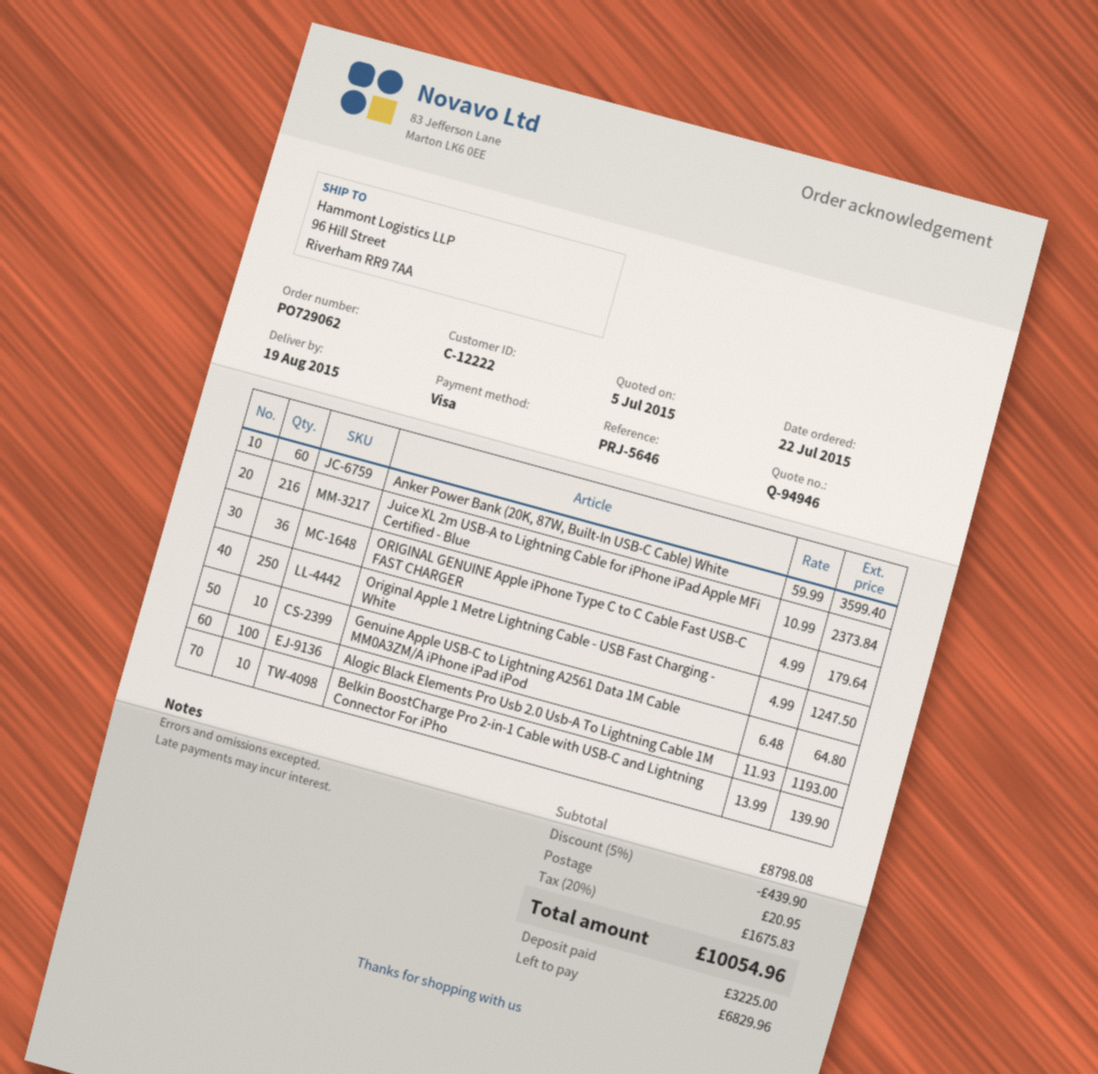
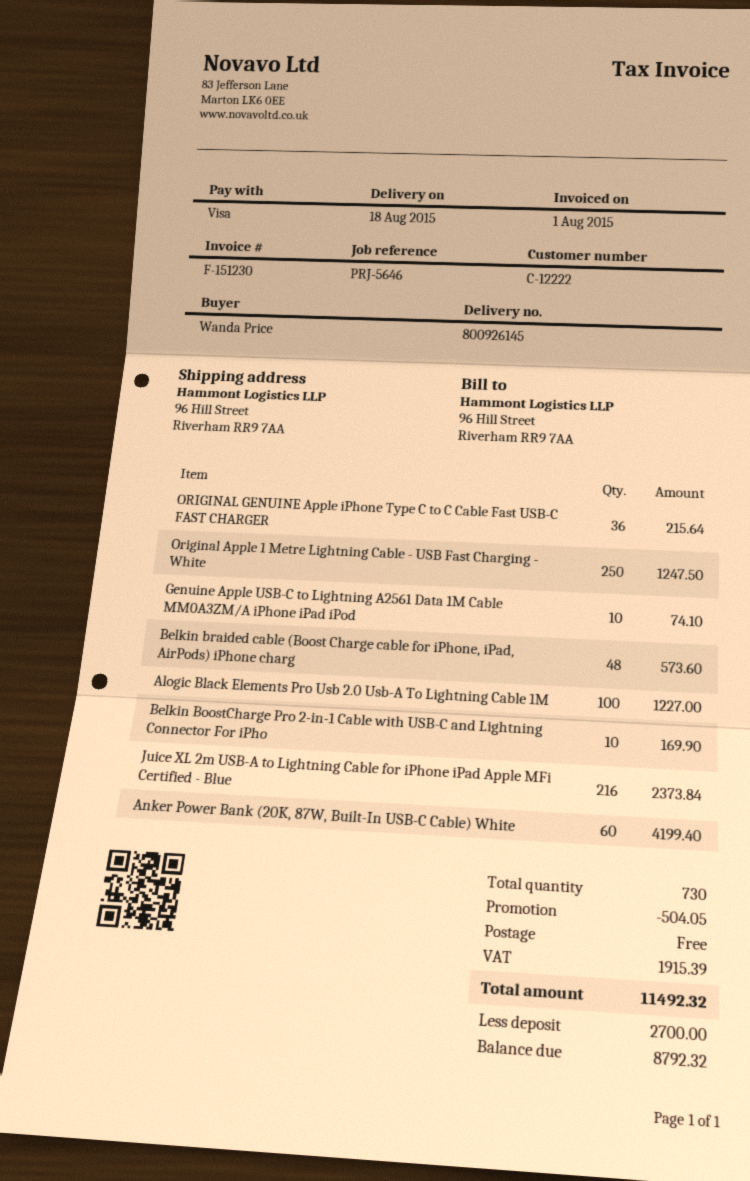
delivery date: 2015-08-19 -> 2015-08-18
Anker Power Bank (20K, 87W, Built-In USB-C Cable) White: 60 for 3599.40 -> 60 for 4199.40
ORIGINAL GENUINE Apple iPhone Type C to C Cable Fast USB-C FAST CHARGER: 36 for 179.64 -> 36 for 215.64
Genuine Apple USB-C to Lightning A2561 Data 1M Cable MM0A3ZM/A iPhone iPad iPod: 10 for 64.80 -> 10 for 74.10
Alogic Black Elements Pro Usb 2.0 Usb-A To Lightning Cable 1M: 100 for 1193.00 -> 100 for 1227.00
Belkin BoostCharge Pro 2-in-1 Cable with USB-C and Lightning Connector For iPho: 10 for 139.90 -> 10 for 169.90
Belkin braided cable (Boost Charge cable for iPhone, iPad, AirPods) iPhone charg: none -> 48 for 573.60
discount: 439.90 -> 504.05
shipping: 20.95 -> 0.00
tax: 1675.83 -> 1915.39
total: 10054.96 -> 11492.32
deposit: 3225.00 -> 2700.00
balance: 6829.96 -> 8792.32

